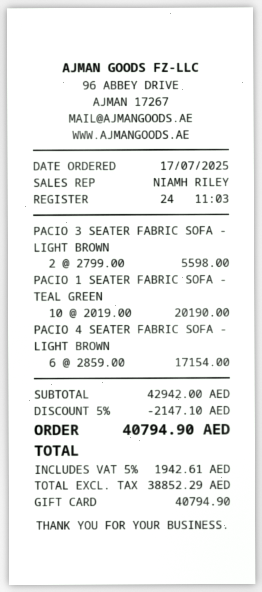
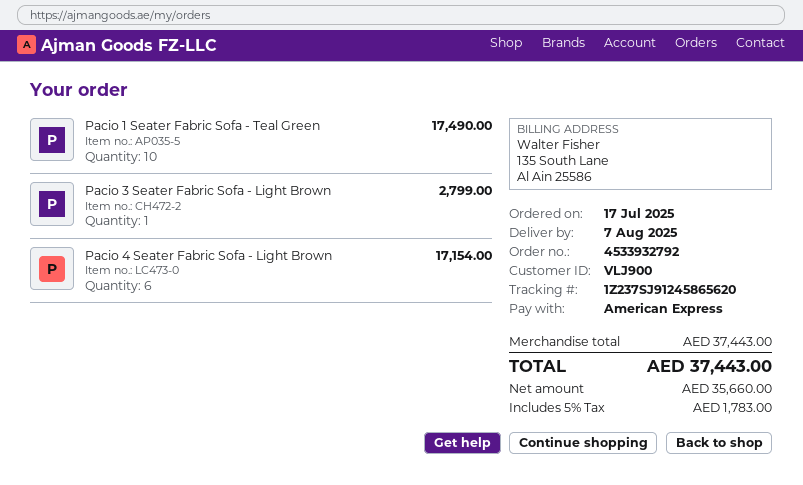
payment method: gift card -> American Express
PACIO 3 SEATER FABRIC SOFA - LIGHT BROWN: 2 for 5598.00 -> 1 for 2799.00
PACIO 1 SEATER FABRIC SOFA - TEAL GREEN: 10 for 20190.00 -> 10 for 17490.00
subtotal: 42942.00 -> 37443.00
discount: 5% = 2147.10 -> none
net: 38852.29 -> 35660.00
tax: 5% = 1942.61 -> 5% = 1783.00
total: 40794.90 -> 37443.00

